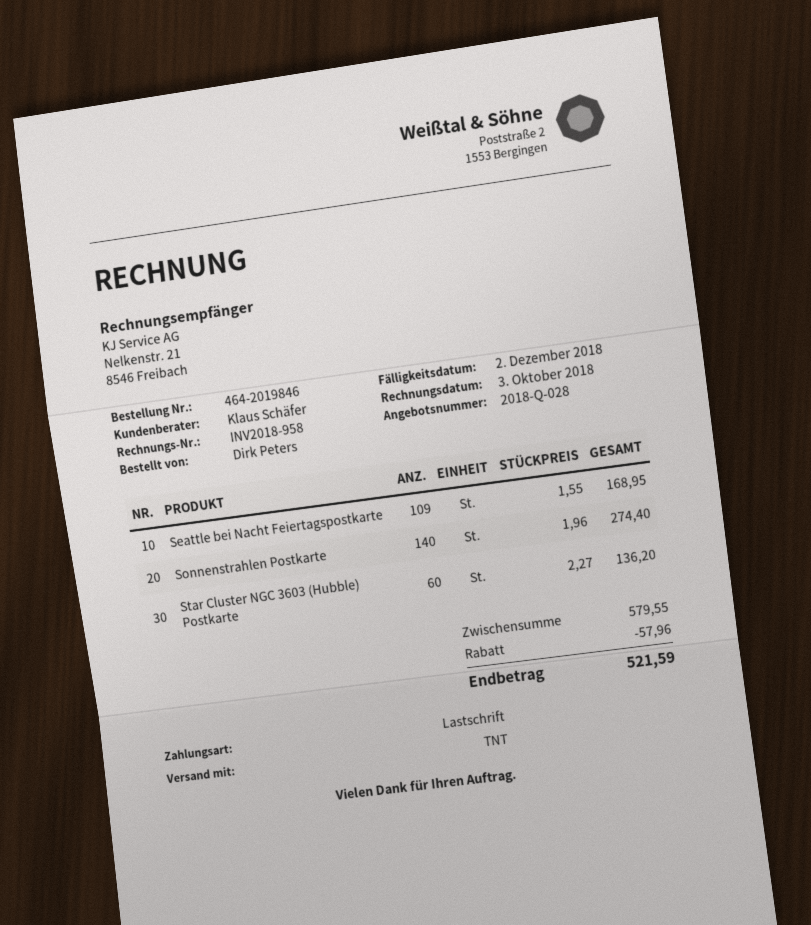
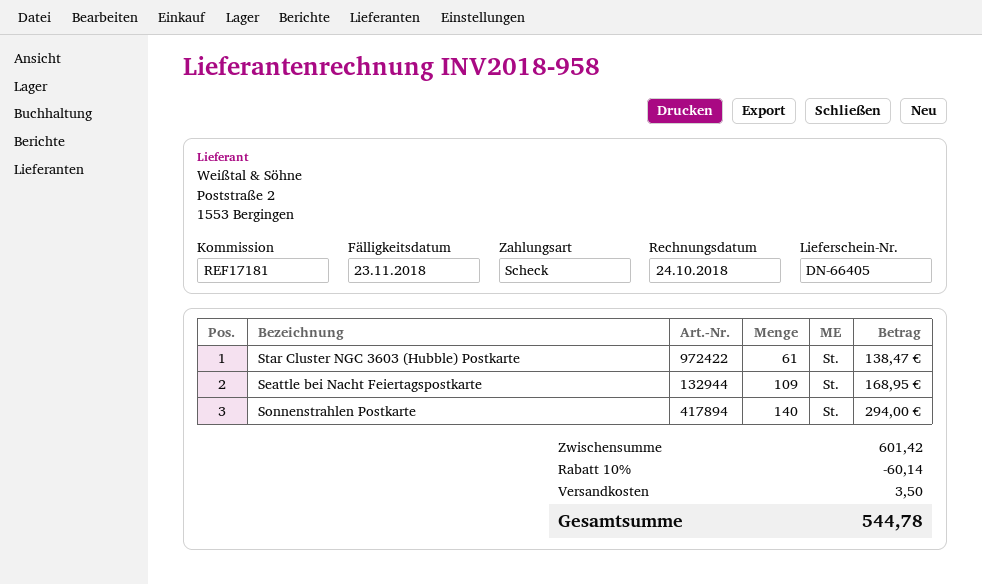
invoice date: 2018-10-03 -> 2018-10-24
due date: 2018-12-02 -> 2018-11-23
payment method: direct debit -> cheque
Sonnenstrahlen Postkarte: 140 for 274.40 -> 140 for 294.00
Star Cluster NGC 3603 (Hubble) Postkarte: 60 for 136.20 -> 61 for 138.47
subtotal: 579.55 -> 601.42
discount: 57.96 -> 60.14
shipping: none -> 3.50
total: 521.59 -> 544.78

